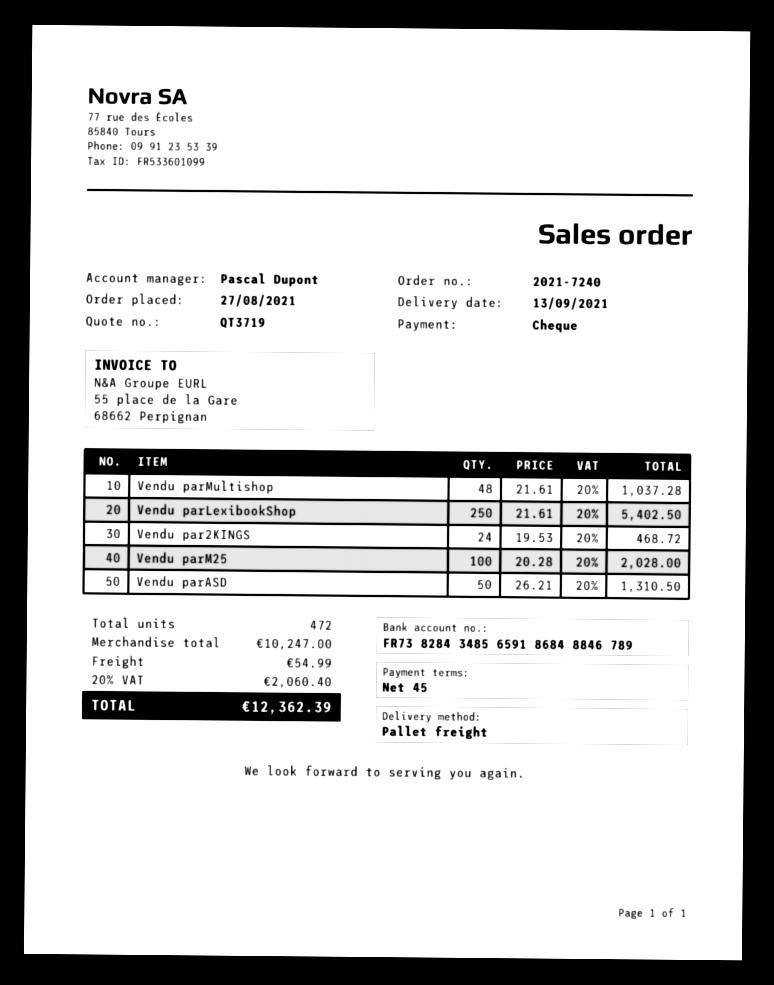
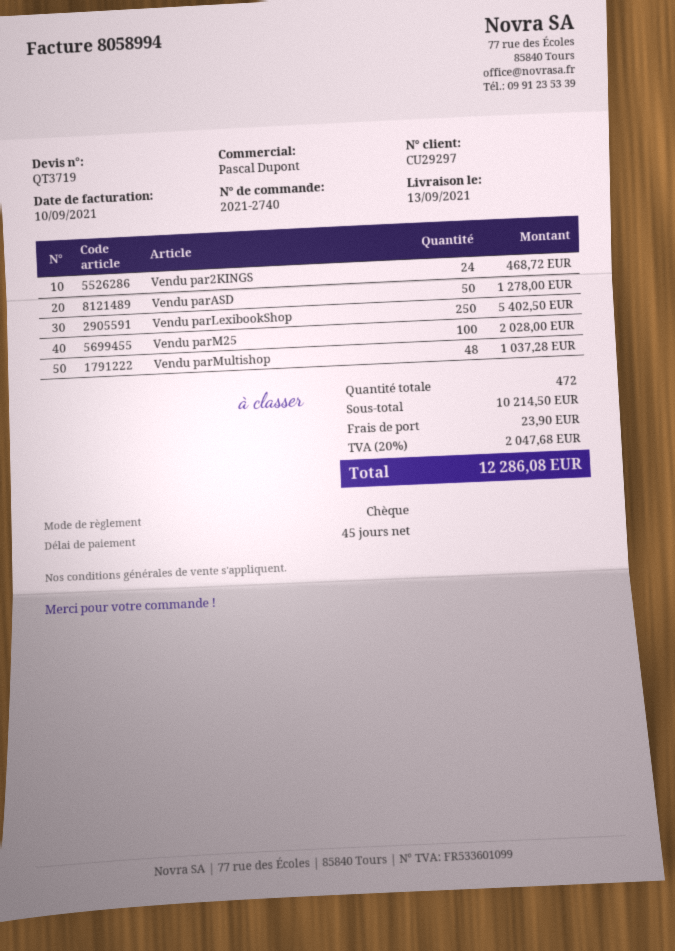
order number: 2021-7240 -> 2021-2740
Vendu parASD: 50 for 1310.50 -> 50 for 1278.00
subtotal: 10247.00 -> 10214.50
shipping: 54.99 -> 23.90
tax: 20% = 2060.40 -> 20% = 2047.68
total: 12362.39 -> 12286.08

